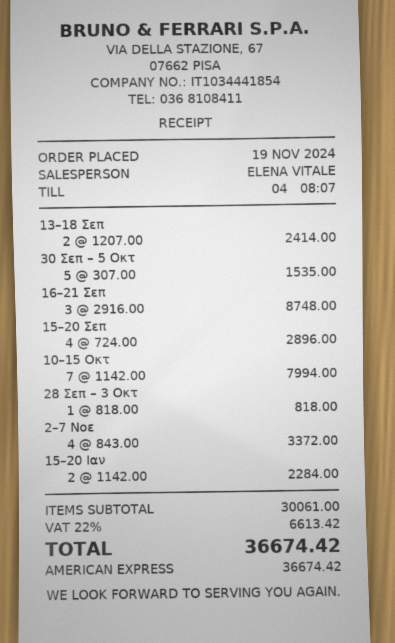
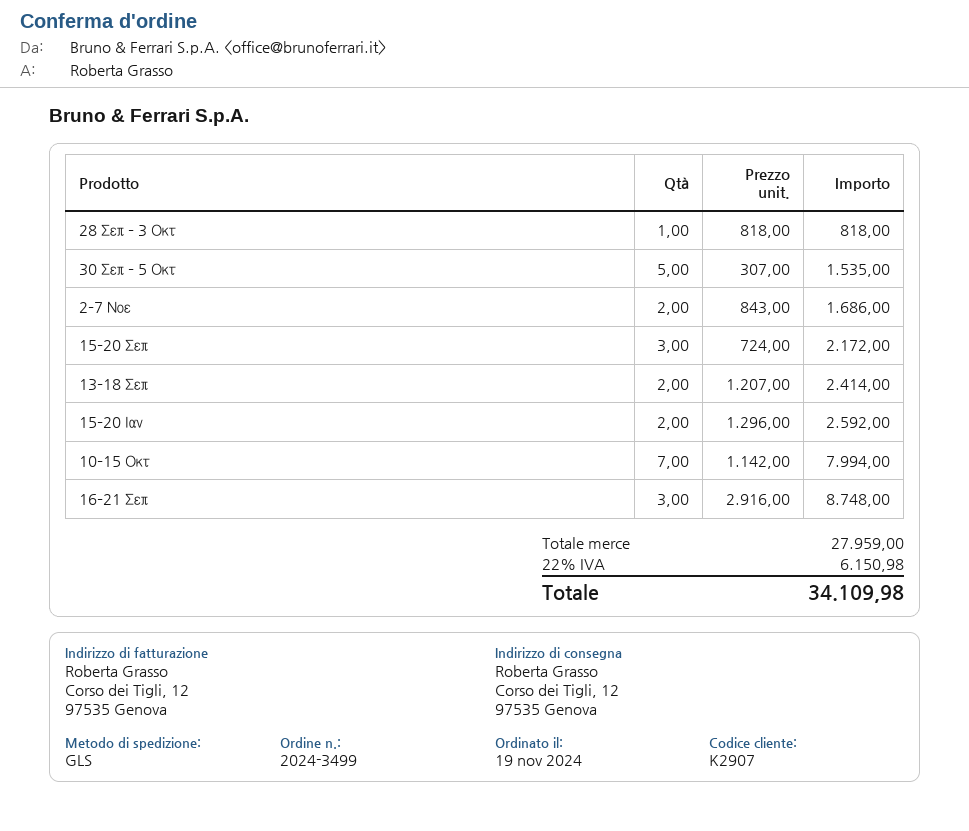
15–20 Σεπ: 4 x 724.00 = 2896.00 -> 3 x 724.00 = 2172.00
2–7 Νοε: 4 x 843.00 = 3372.00 -> 2 x 843.00 = 1686.00
15–20 Ιαν: 2 x 1142.00 = 2284.00 -> 2 x 1296.00 = 2592.00
subtotal: 30061.00 -> 27959.00
tax: 22% = 6613.42 -> 22% = 6150.98
total: 36674.42 -> 34109.98

